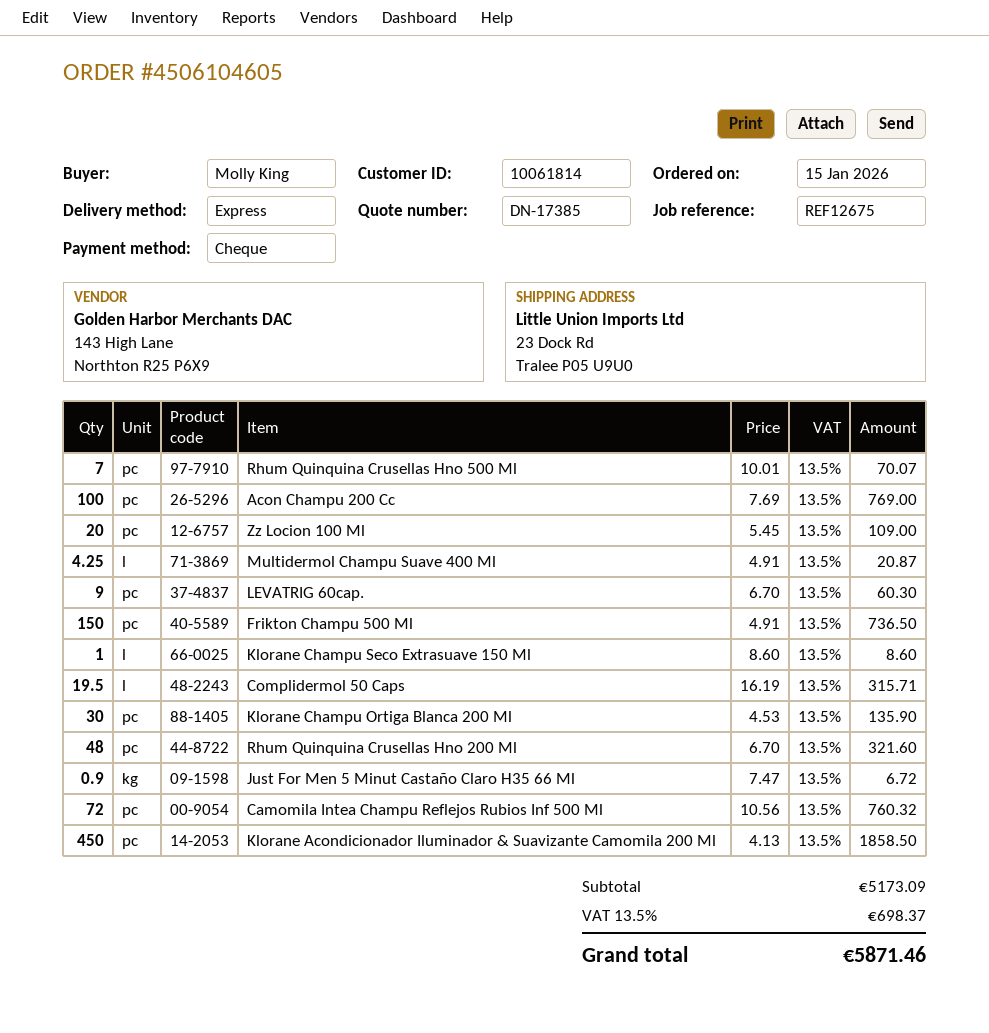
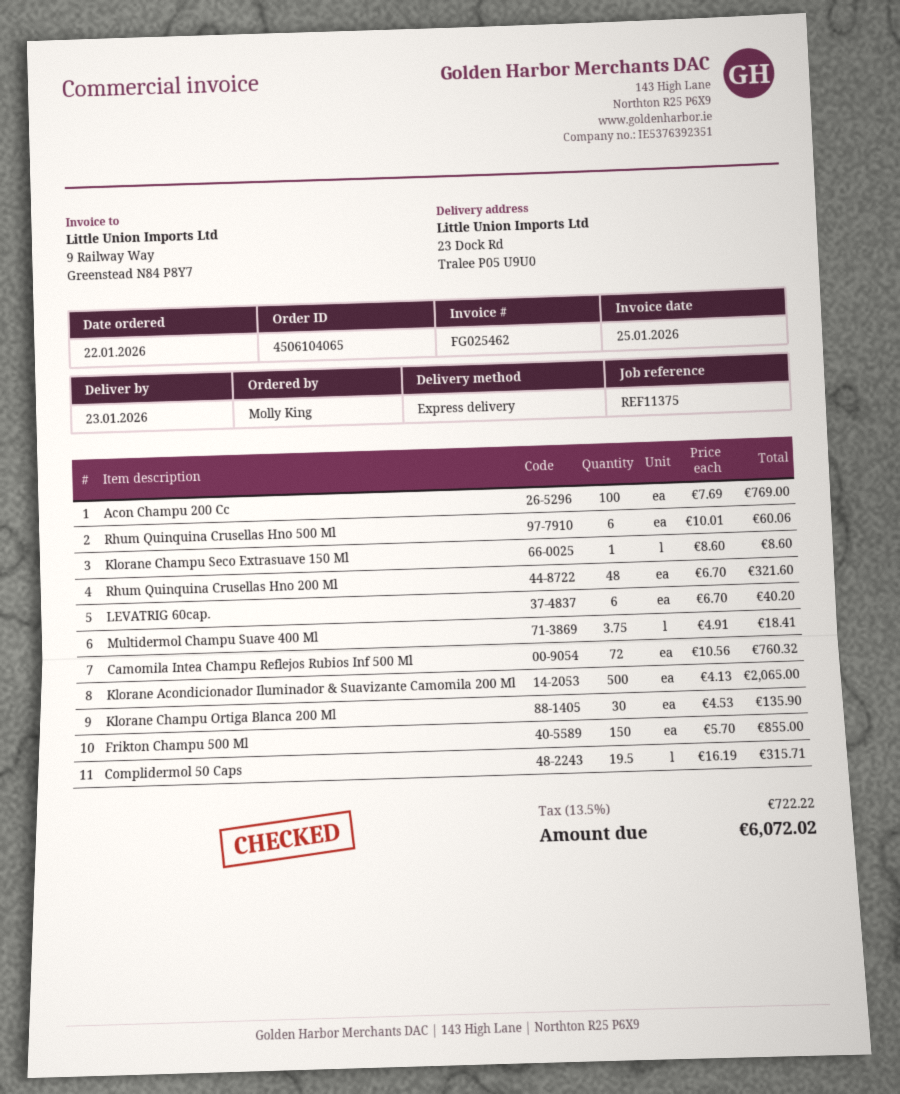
order number: 4506104605 -> 4506104065
order date: 2026-01-15 -> 2026-01-22
reference: REF12675 -> REF11375
Rhum Quinquina Crusellas Hno 500 Ml: 7 x 10.01 = 70.07 -> 6 x 10.01 = 60.06
Zz Locion 100 Ml: 20 x 5.45 = 109.00 -> none
Multidermol Champu Suave 400 Ml: 4.25 x 4.91 = 20.87 -> 3.75 x 4.91 = 18.41
LEVATRIG 60cap.: 9 x 6.70 = 60.30 -> 6 x 6.70 = 40.20
Frikton Champu 500 Ml: 150 x 4.91 = 736.50 -> 150 x 5.70 = 855.00
Just For Men 5 Minut Castaño Claro H35 66 Ml: 0.9 x 7.47 = 6.72 -> none
Klorane Acondicionador Iluminador & Suavizante Camomila 200 Ml: 450 x 4.13 = 1858.50 -> 500 x 4.13 = 2065.00
tax: 13.5% = 698.37 -> 13.5% = 722.22
total: 5871.46 -> 6072.02

